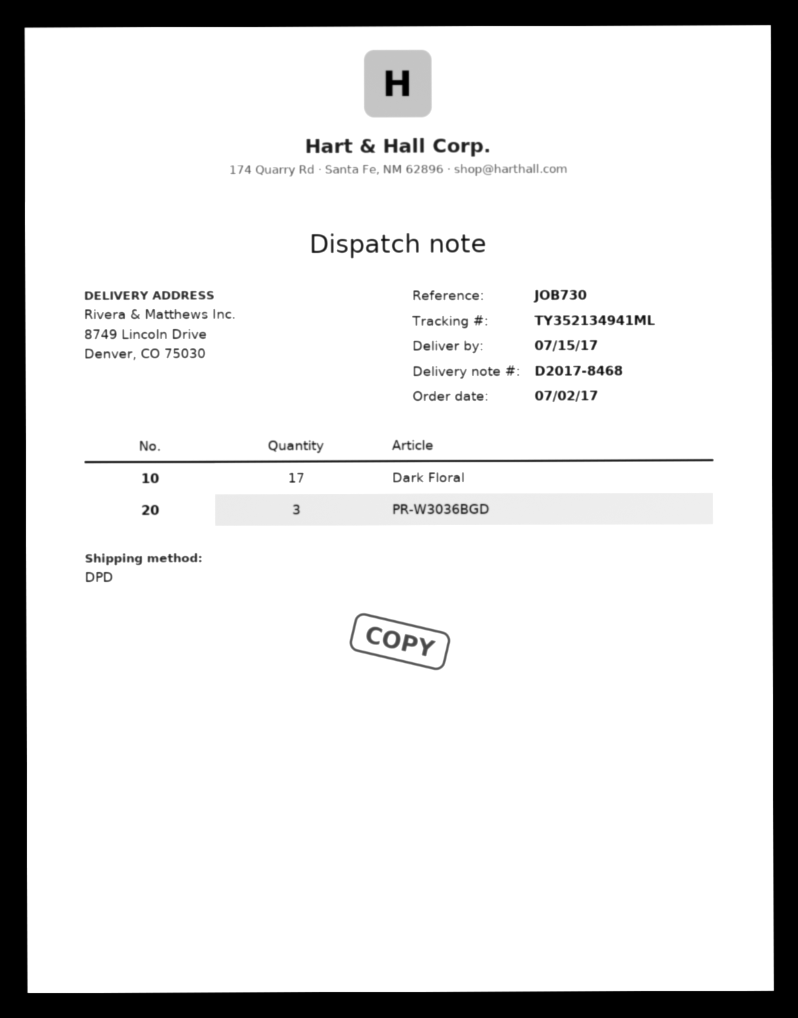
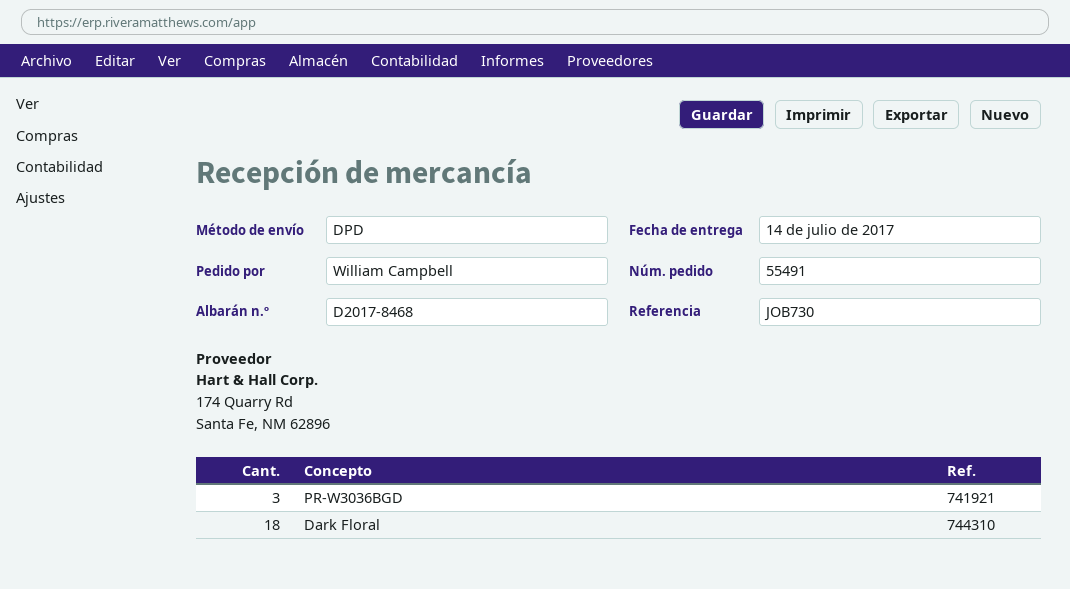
delivery date: 2017-07-15 -> 2017-07-14
Dark Floral: 17 -> 18

